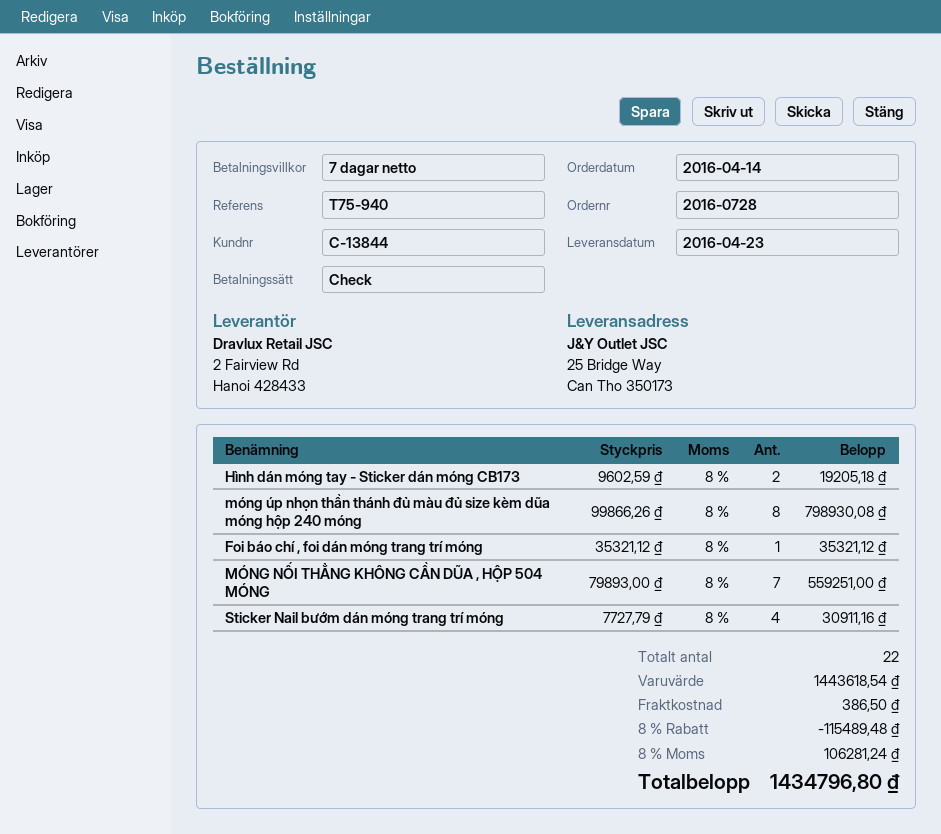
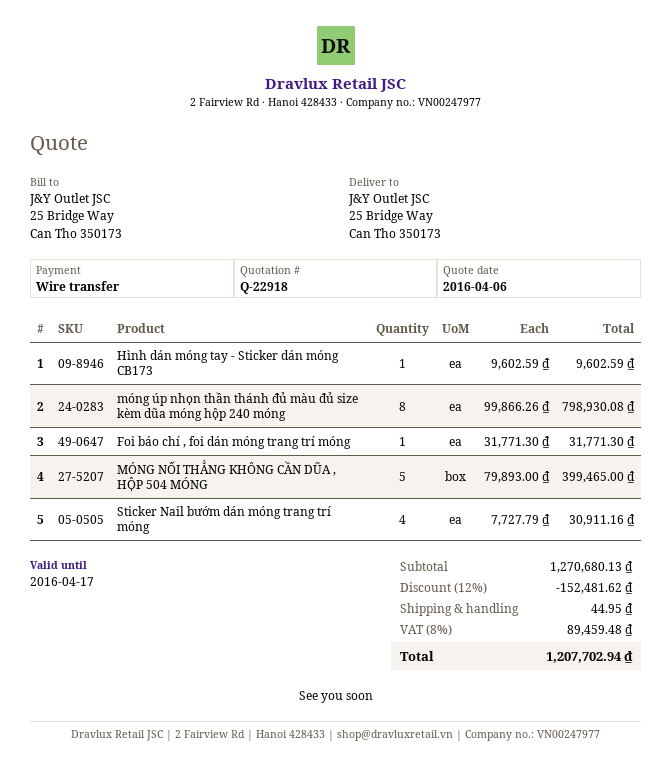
payment method: cheque -> bank transfer
Hình dán móng tay - Sticker dán móng CB173: 2 x 9602.59 = 19205.18 -> 1 x 9602.59 = 9602.59
Foi báo chí , foi dán móng trang trí móng: 1 x 35321.12 = 35321.12 -> 1 x 31771.30 = 31771.30
MÓNG NỐI THẲNG KHÔNG CẦN DŨA , HỘP 504 MÓNG: 7 x 79893.00 = 559251.00 -> 5 x 79893.00 = 399465.00
subtotal: 1443618.54 -> 1270680.13
discount: 8% = 115489.48 -> 12% = 152481.62
shipping: 386.50 -> 44.95
tax: 8% = 106281.24 -> 8% = 89459.48
total: 1434796.80 -> 1207702.94

